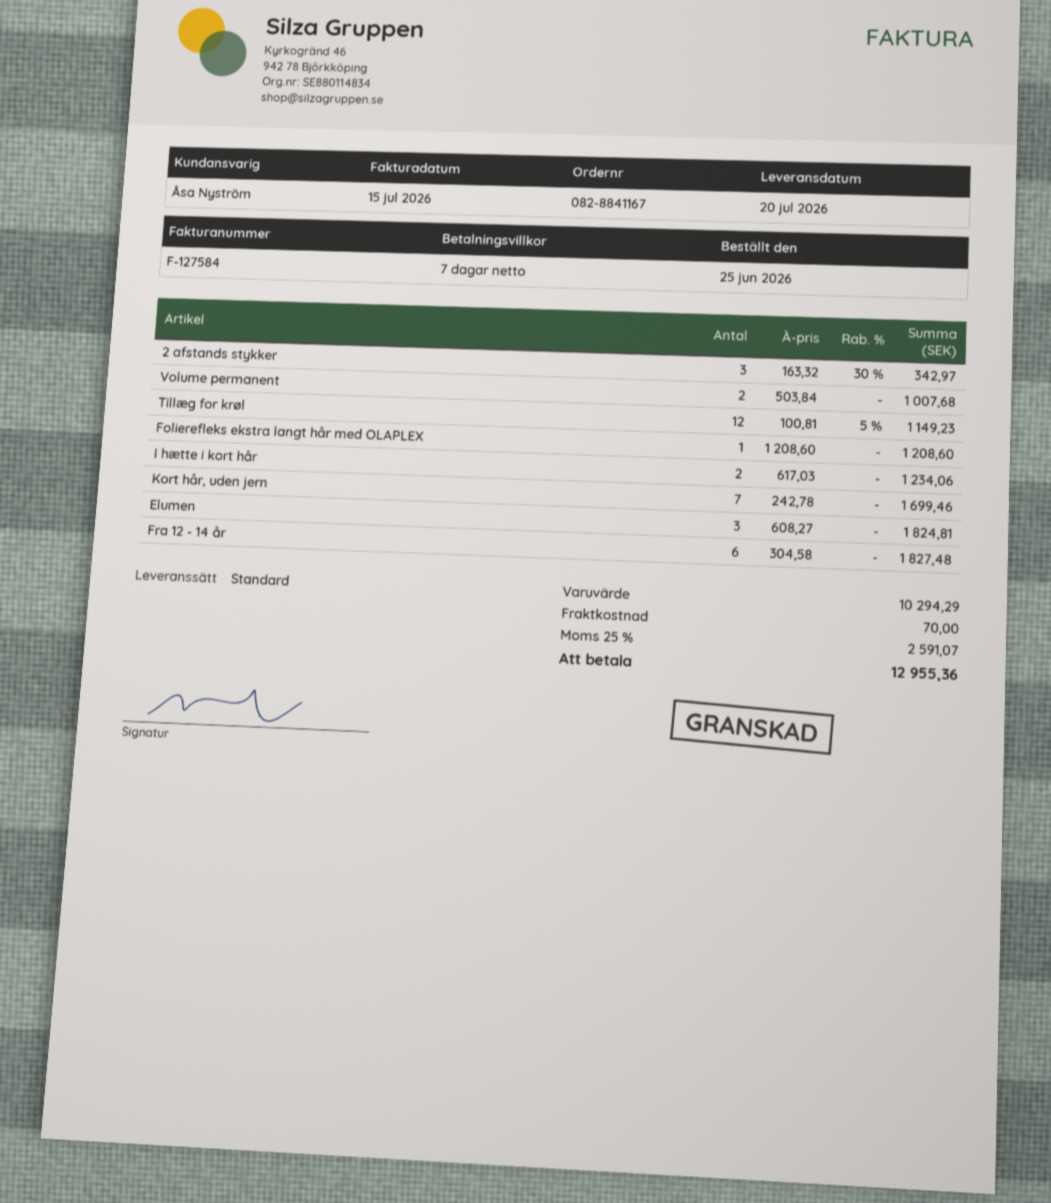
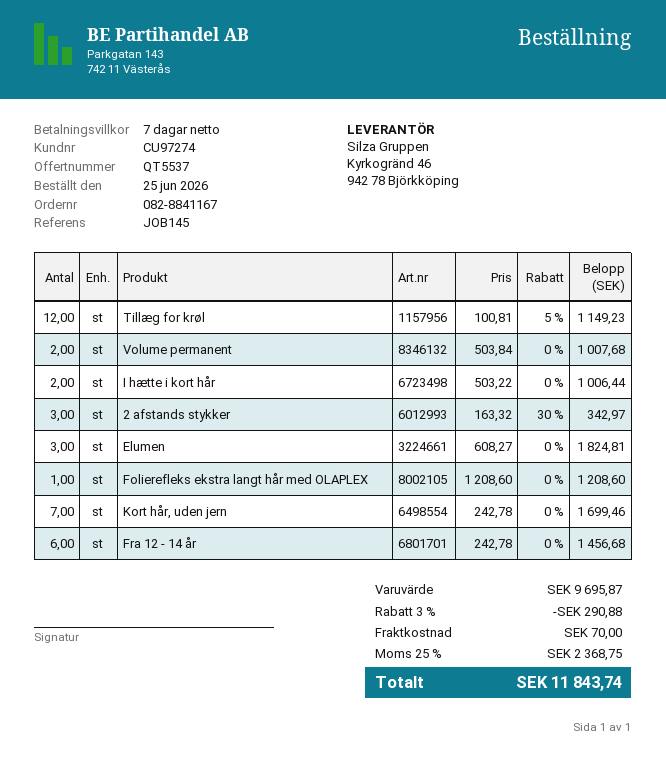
I hætte i kort hår: 2 x 617.03 = 1234.06 -> 2 x 503.22 = 1006.44
Fra 12 - 14 år: 6 x 304.58 = 1827.48 -> 6 x 242.78 = 1456.68
subtotal: 10294.29 -> 9695.87
discount: none -> 3% = 290.88
tax: 25% = 2591.07 -> 25% = 2368.75
total: 12955.36 -> 11843.74

